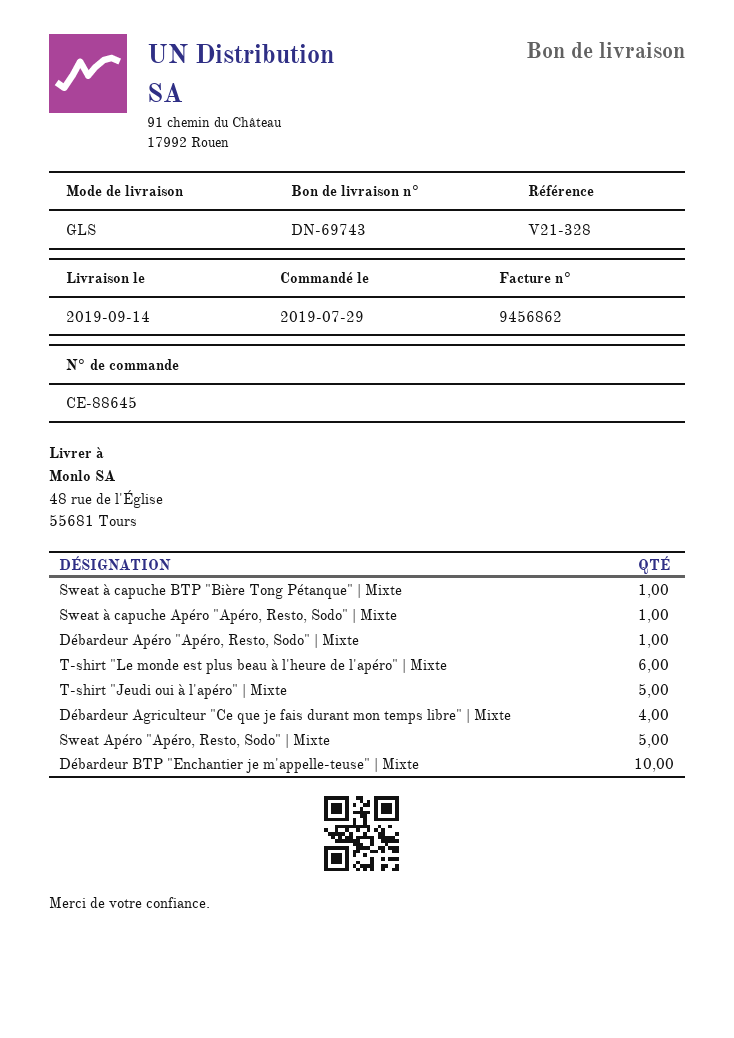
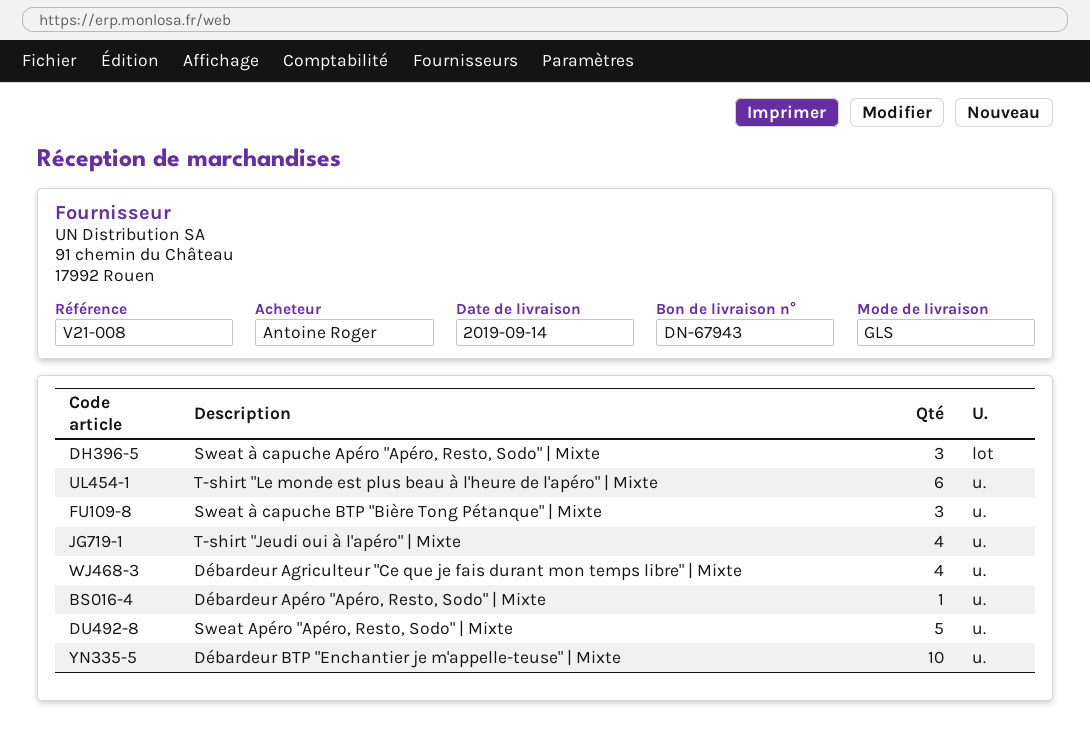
delivery note number: DN-69743 -> DN-67943
reference: V21-328 -> V21-008
Sweat à capuche BTP "Bière Tong Pétanque" | Mixte: 1 -> 3
Sweat à capuche Apéro "Apéro, Resto, Sodo" | Mixte: 1 -> 3
T-shirt "Jeudi oui à l'apéro" | Mixte: 5 -> 4

